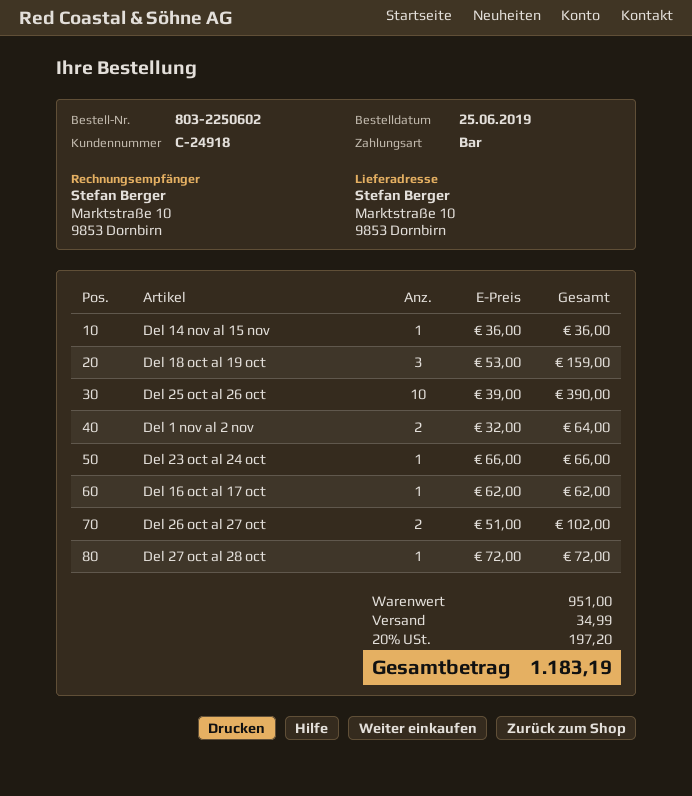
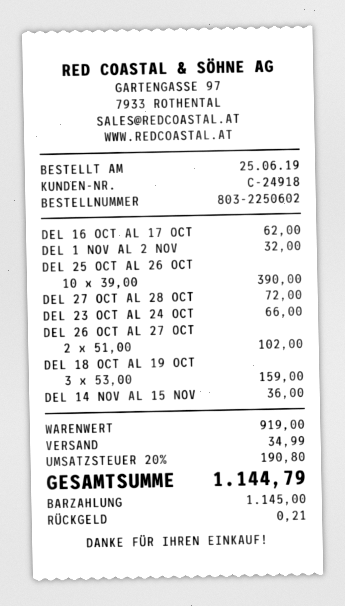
Del 1 nov al 2 nov: 2 x 32.00 = 64.00 -> 1 x 32.00 = 32.00
subtotal: 951.00 -> 919.00
tax: 20% = 197.20 -> 20% = 190.80
total: 1183.19 -> 1144.79

